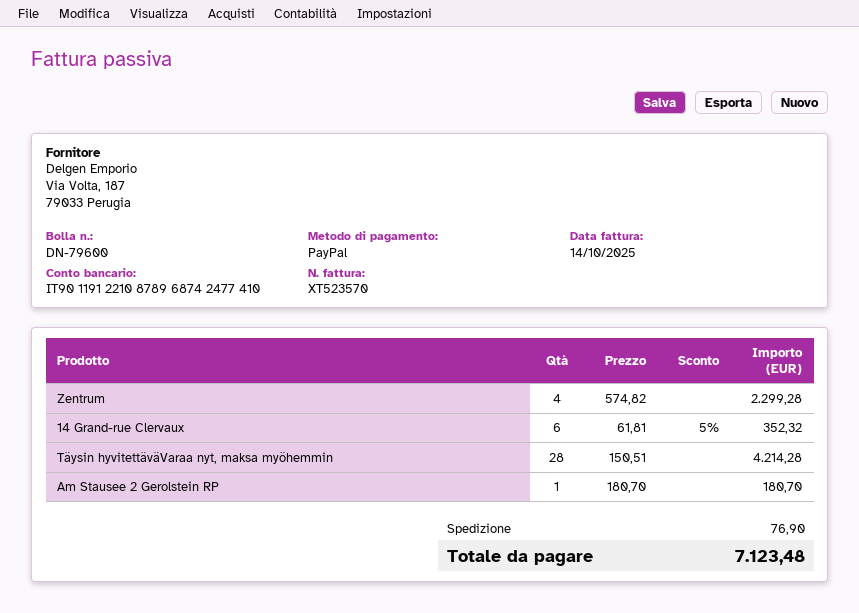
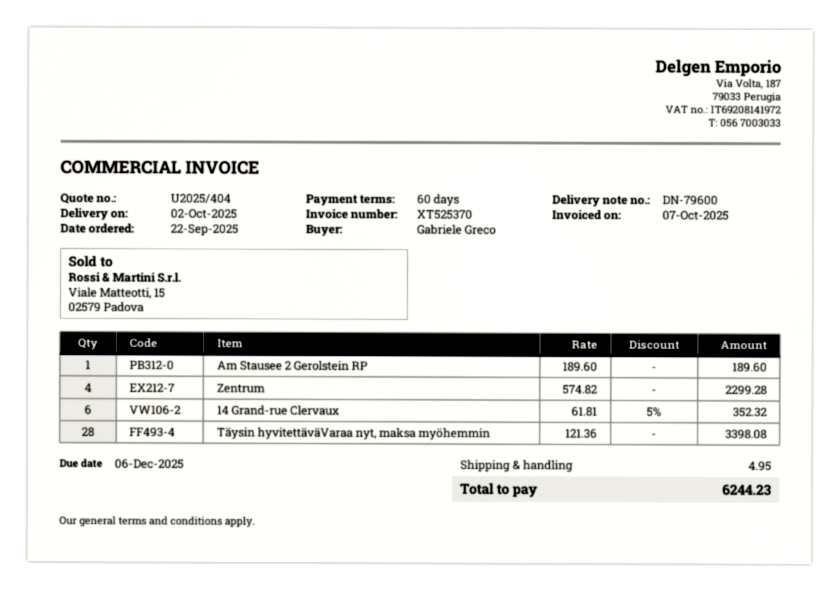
invoice number: XT523570 -> XT525370
invoice date: 2025-10-14 -> 2025-10-07
Täysin hyvitettäväVaraa nyt, maksa myöhemmin: 28 x 150.51 = 4214.28 -> 28 x 121.36 = 3398.08
Am Stausee 2 Gerolstein RP: 1 x 180.70 = 180.70 -> 1 x 189.60 = 189.60
shipping: 76.90 -> 4.95
total: 7123.48 -> 6244.23

